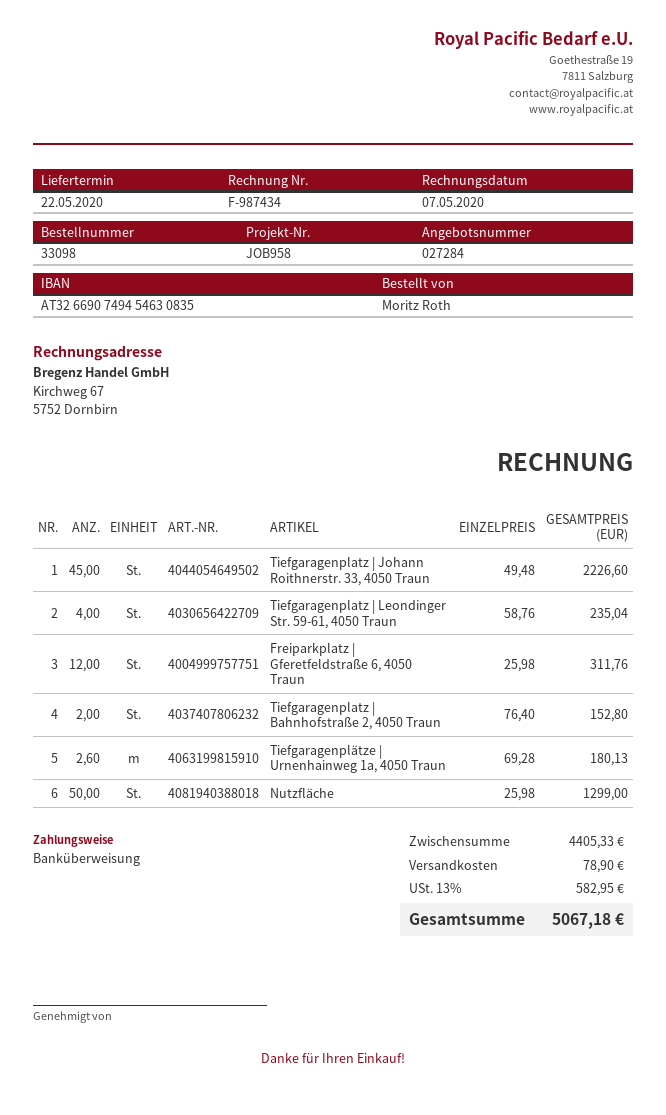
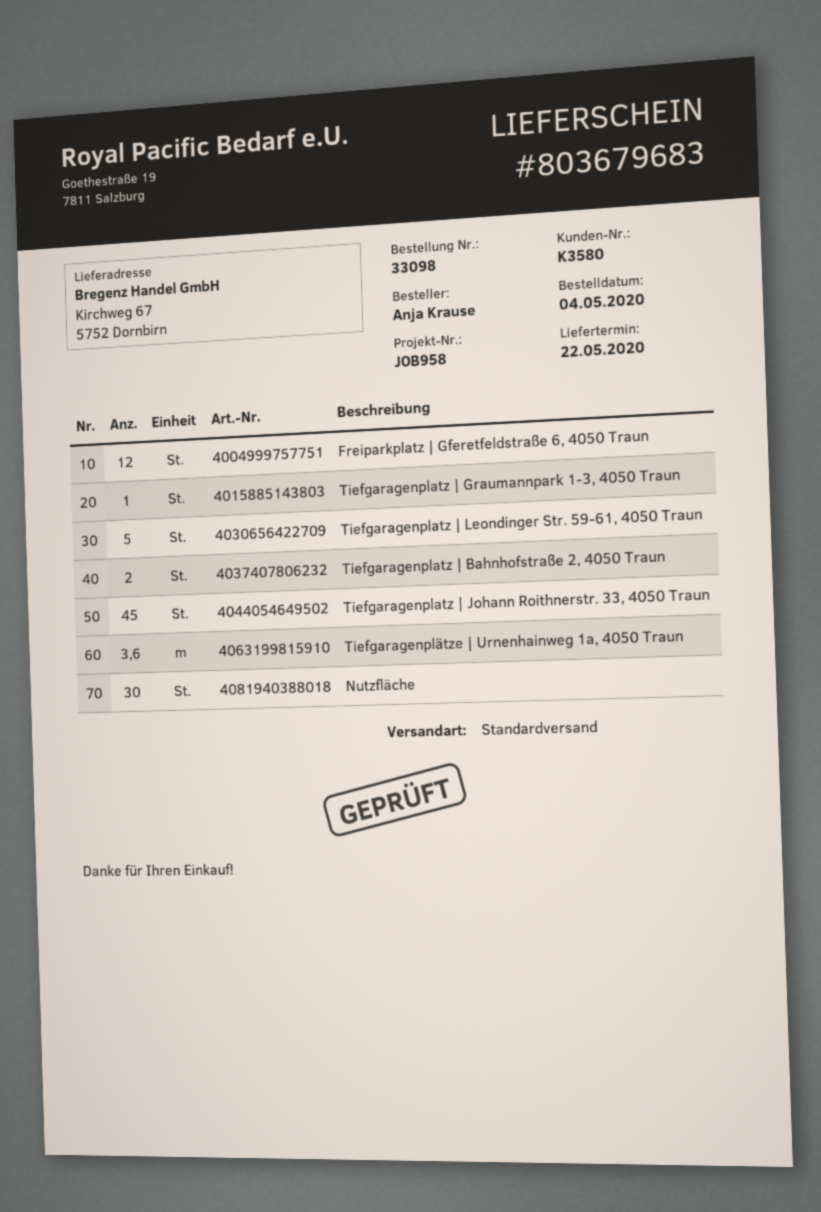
ordered by: Moritz Roth -> Anja Krause
Tiefgaragenplatz | Leondinger Str. 59-61, 4050 Traun: 4 -> 5
Tiefgaragenplätze | Urnenhainweg 1a, 4050 Traun: 2.6 -> 3.6
Nutzfläche: 50 -> 30
Tiefgaragenplatz | Graumannpark 1-3, 4050 Traun: none -> 1

